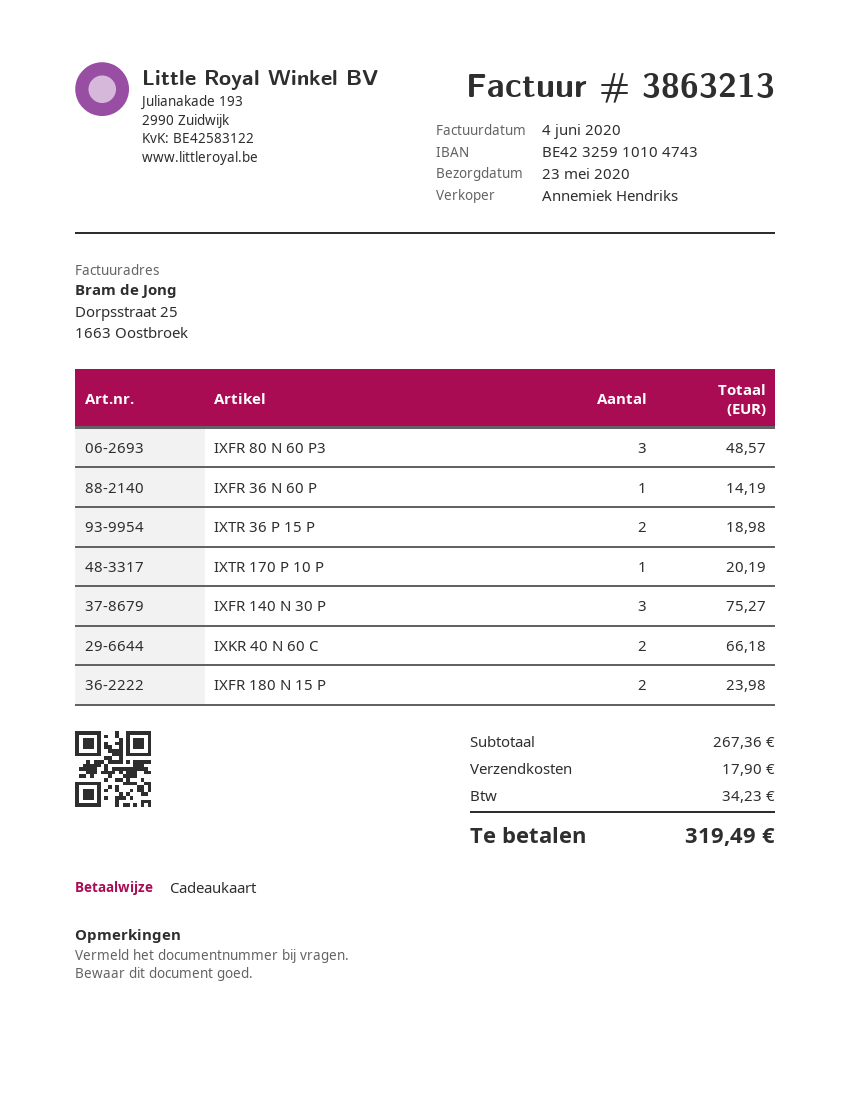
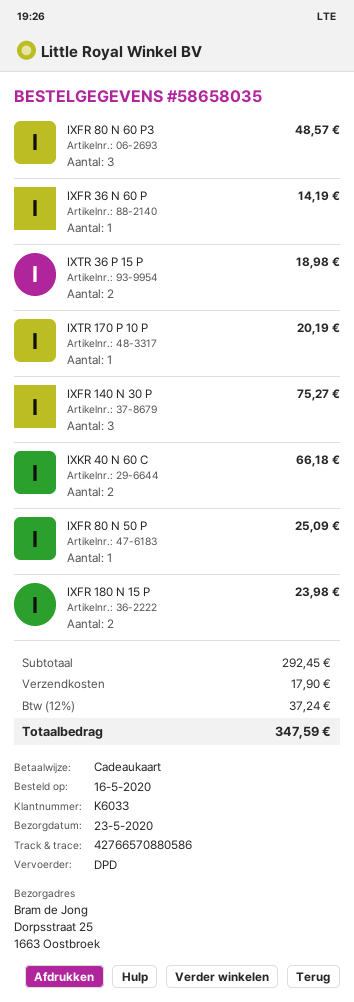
IXFR 80 N 50 P: none -> 1 for 25.09
subtotal: 267.36 -> 292.45
tax: 34.23 -> 37.24
total: 319.49 -> 347.59

